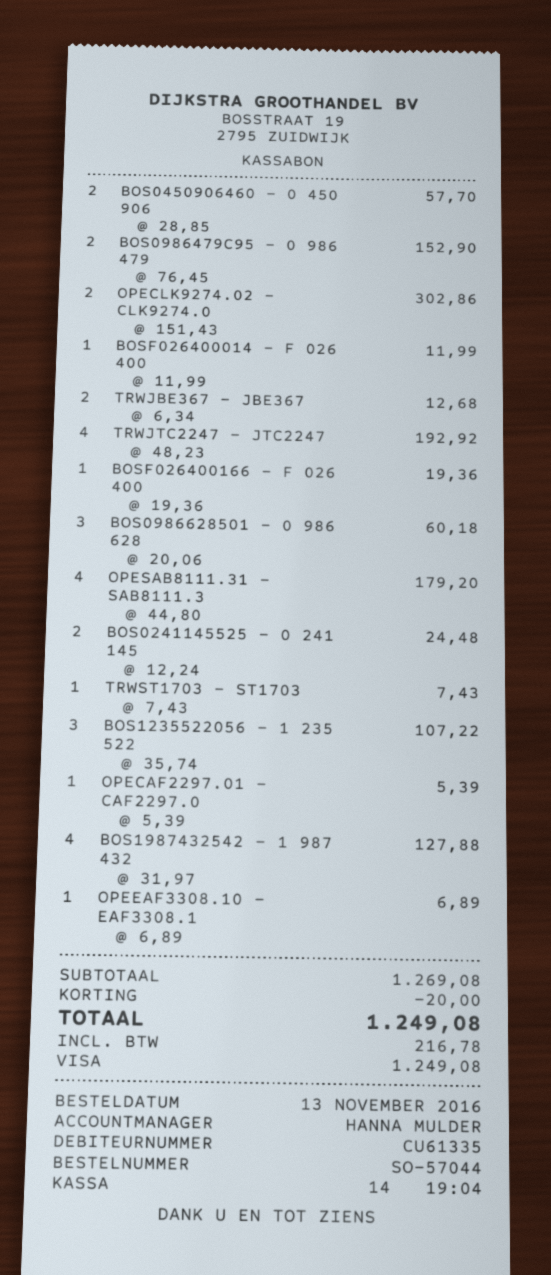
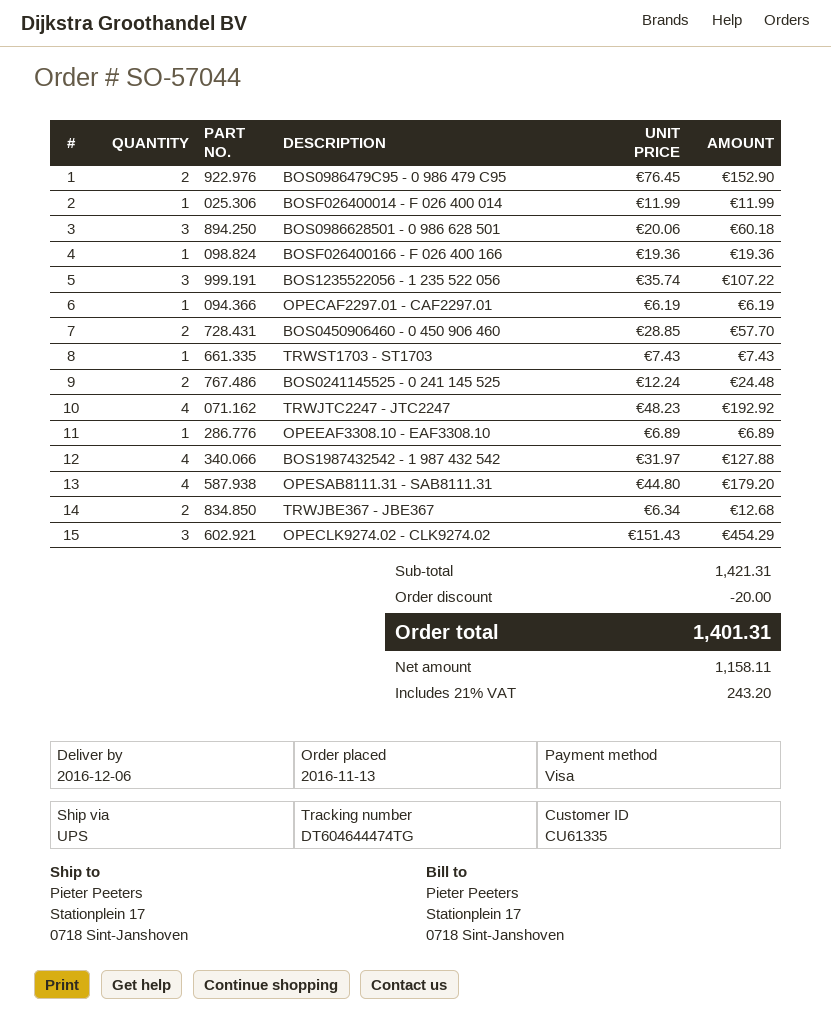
OPECLK9274.02 - CLK9274.0: 2 x 151.43 = 302.86 -> 3 x 151.43 = 454.29
OPECAF2297.01 - CAF2297.0: 1 x 5.39 = 5.39 -> 1 x 6.19 = 6.19
subtotal: 1269.08 -> 1421.31
tax: 216.78 -> 243.20
total: 1249.08 -> 1401.31

